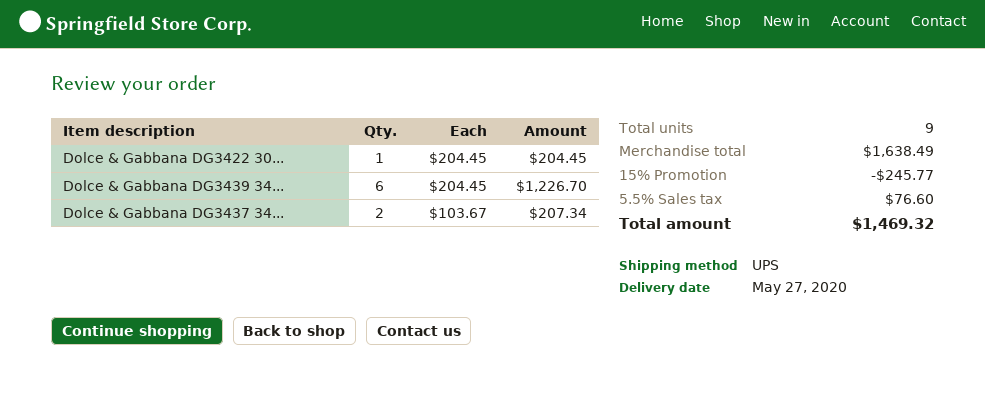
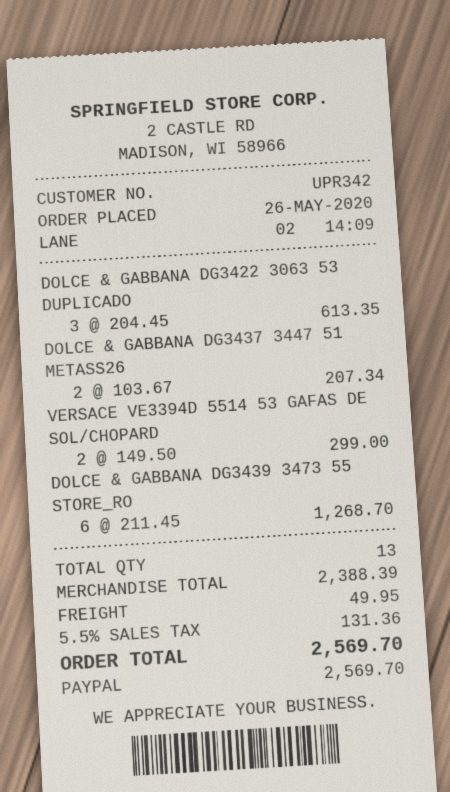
Dolce & Gabbana DG3422 30...: 1 x 204.45 = 204.45 -> 3 x 204.45 = 613.35
Dolce & Gabbana DG3439 34...: 6 x 204.45 = 1226.70 -> 6 x 211.45 = 1268.70
VERSACE VE3394D 5514 53 GAFAS DE SOL/CHOPARD: none -> 2 x 149.50 = 299.00
total quantity: 9 -> 13
subtotal: 1638.49 -> 2388.39
discount: 15% = 245.77 -> none
shipping: none -> 49.95
tax: 5.5% = 76.60 -> 5.5% = 131.36
total: 1469.32 -> 2569.70

